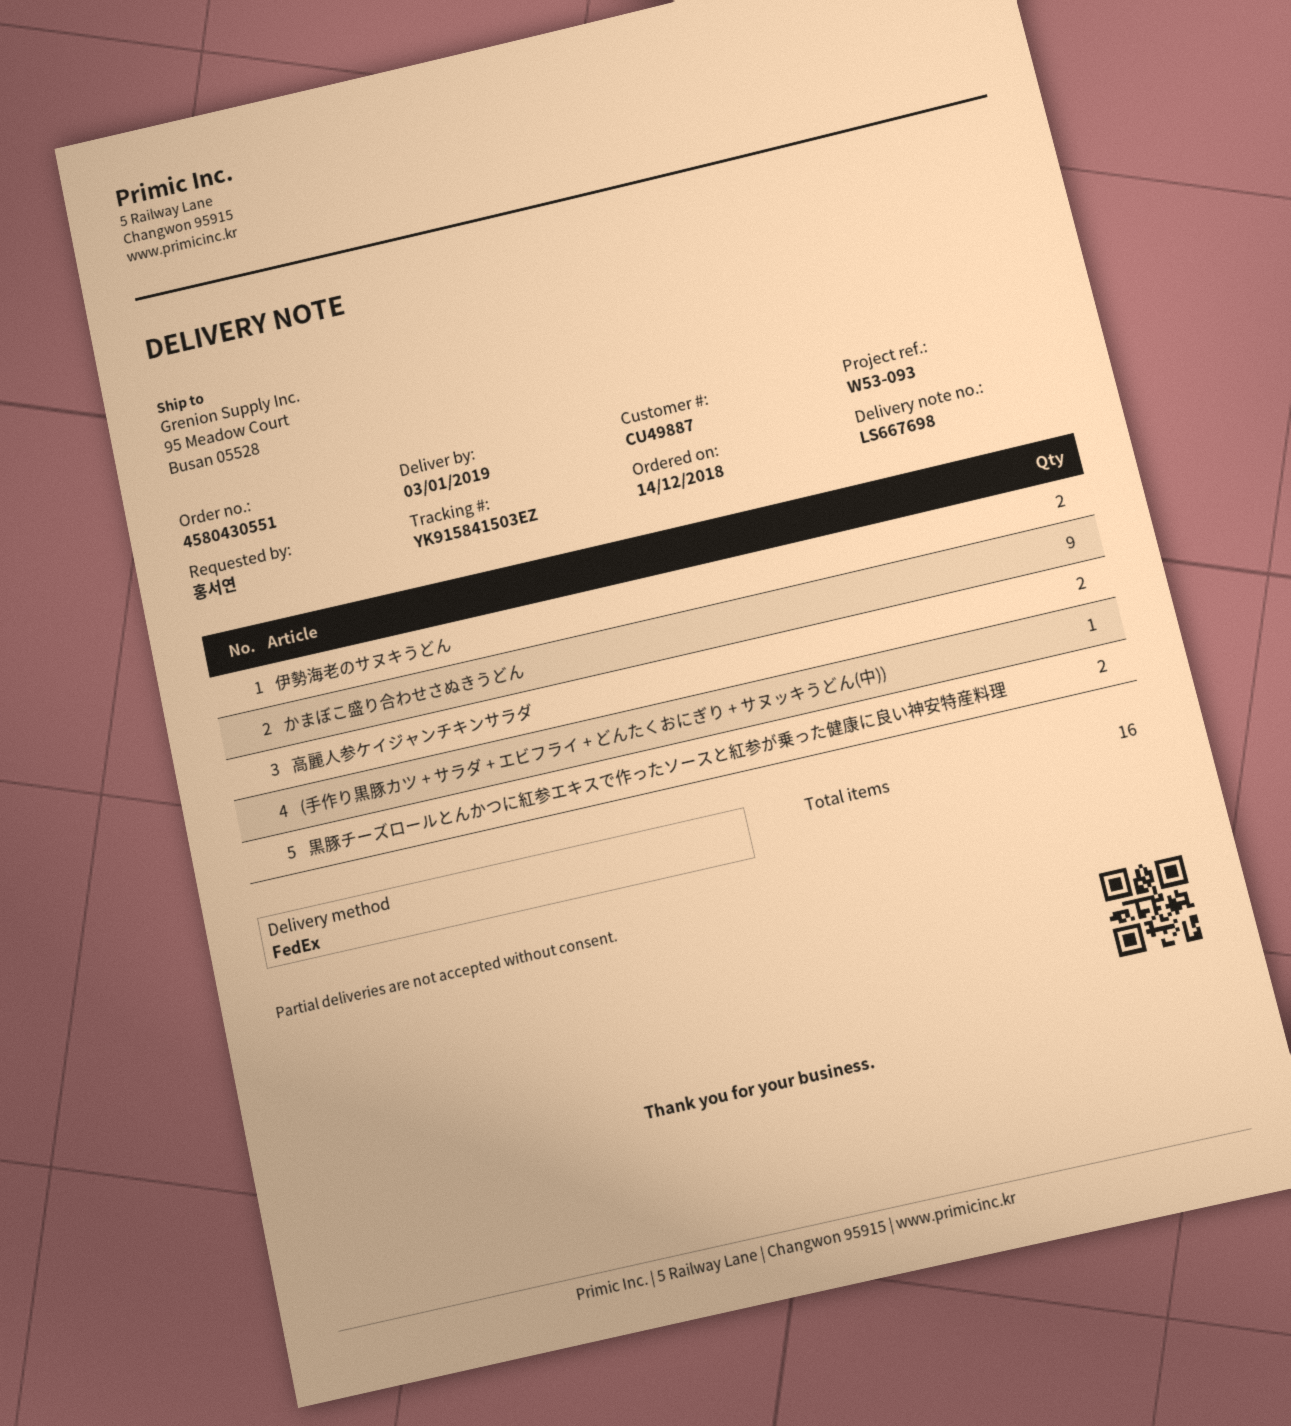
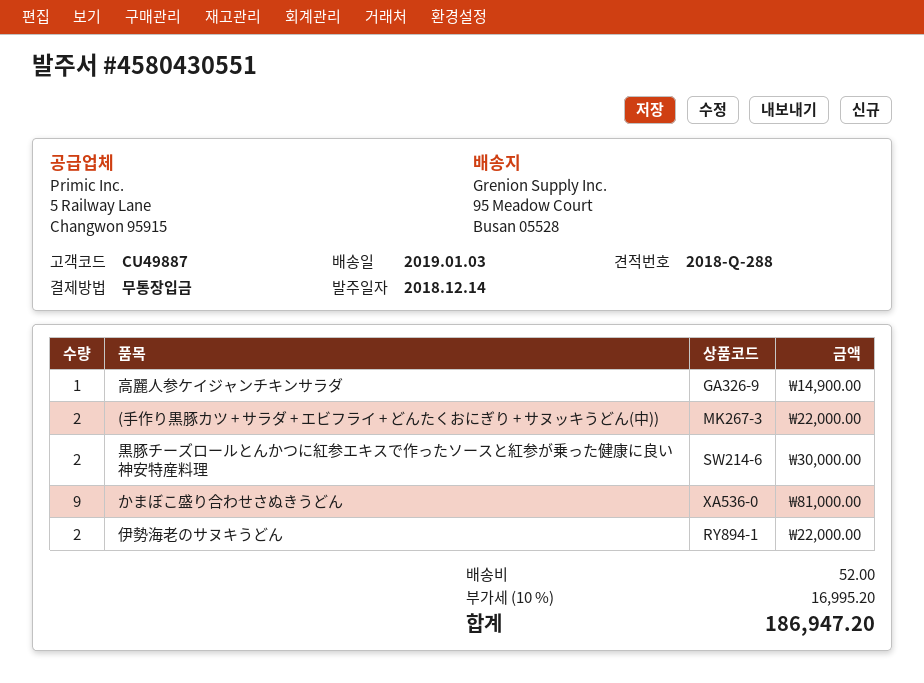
高麗人参ケイジャンチキンサラダ: 2 -> 1
(手作り黒豚カツ + サラダ + エビフライ + どんたくおにぎり + サヌッキうどん(中)): 1 -> 2

